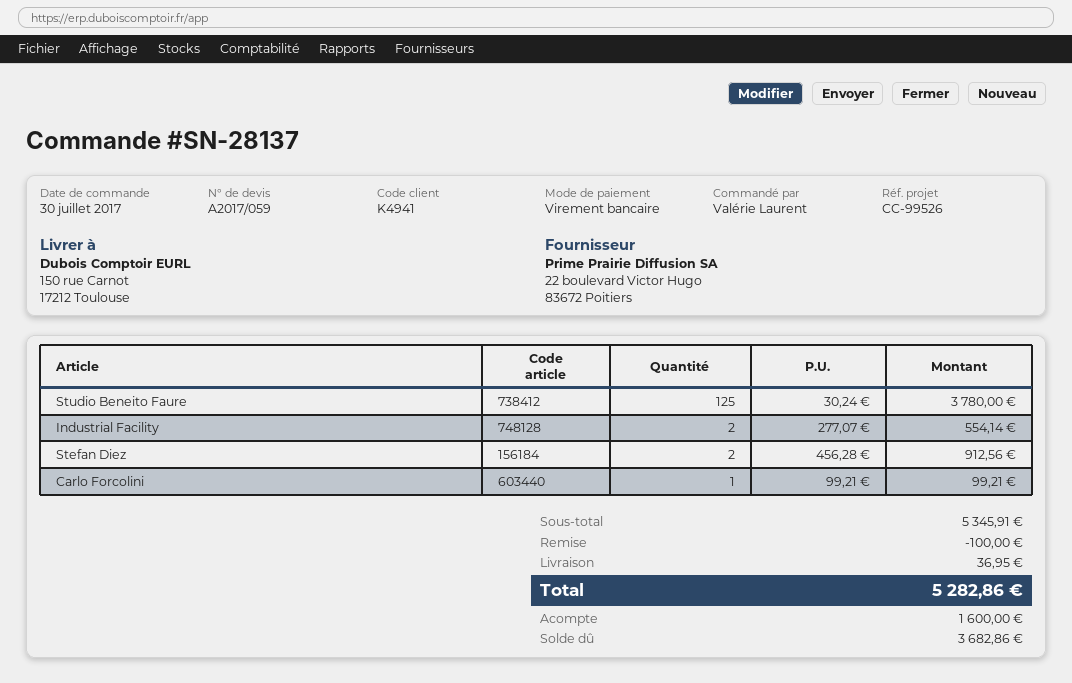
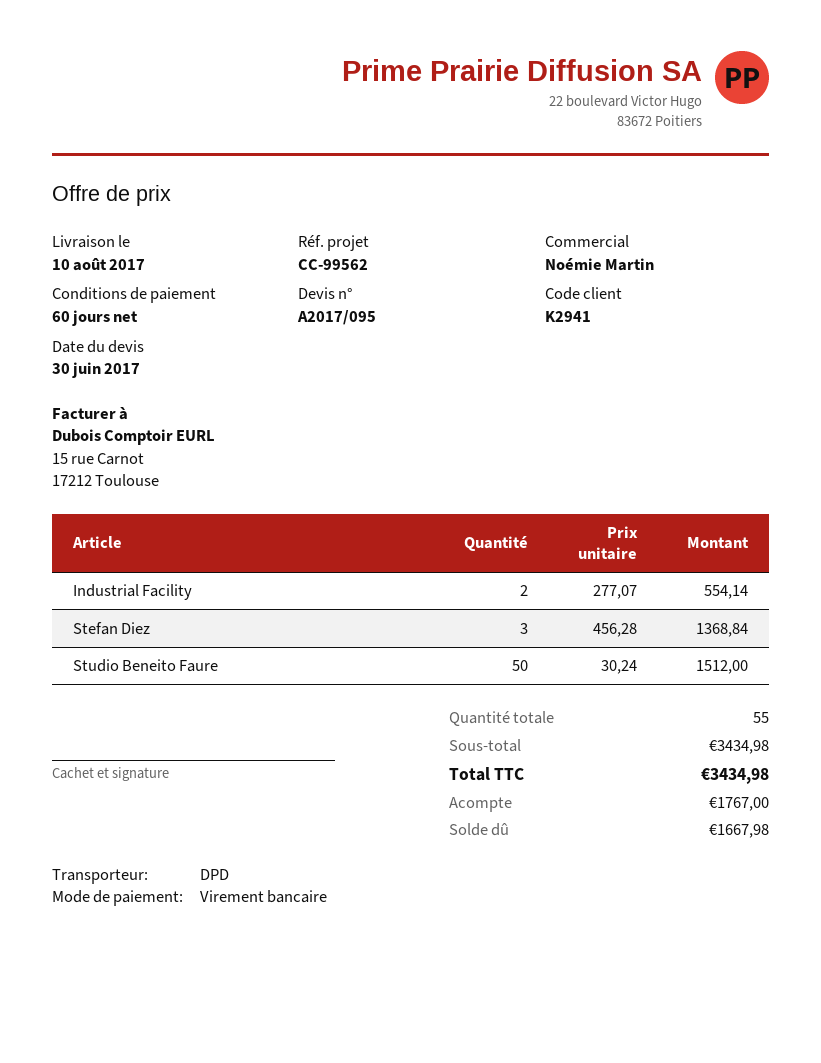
quote number: A2017/059 -> A2017/095
customer number: K4941 -> K2941
reference: CC-99526 -> CC-99562
Studio Beneito Faure: 125 x 30.24 = 3780.00 -> 50 x 30.24 = 1512.00
Stefan Diez: 2 x 456.28 = 912.56 -> 3 x 456.28 = 1368.84
Carlo Forcolini: 1 x 99.21 = 99.21 -> none
subtotal: 5345.91 -> 3434.98
discount: 100.00 -> none
shipping: 36.95 -> none
total: 5282.86 -> 3434.98
deposit: 1600.00 -> 1767.00
balance: 3682.86 -> 1667.98

